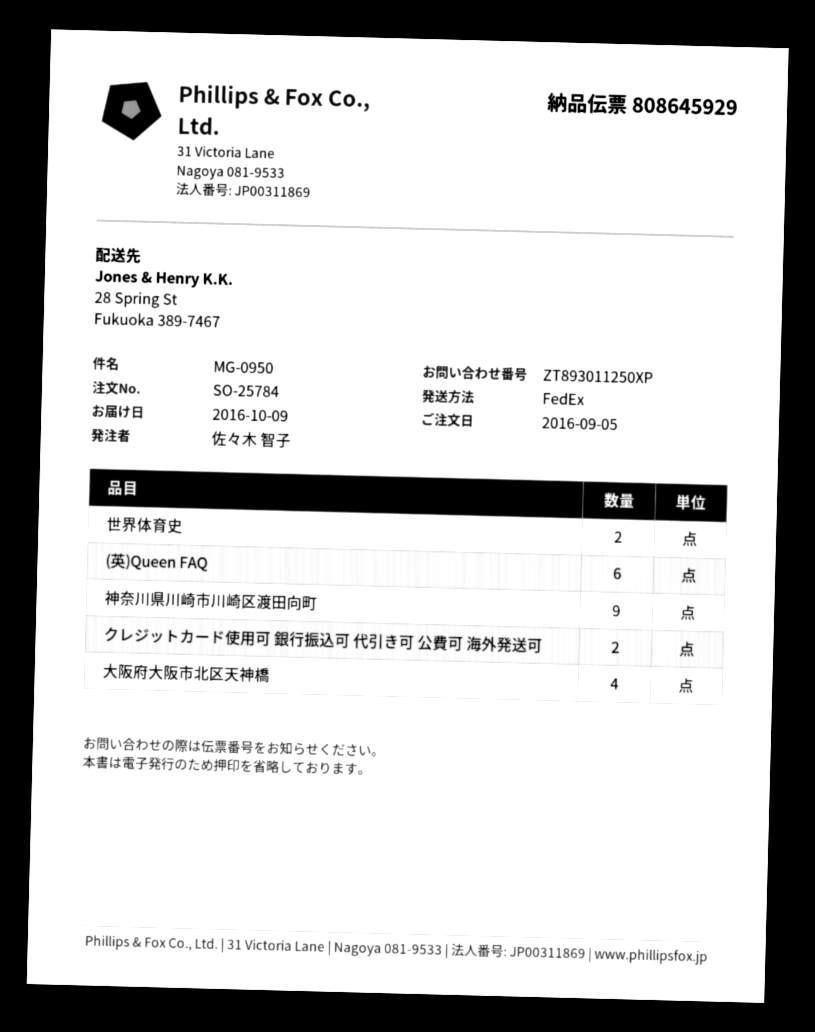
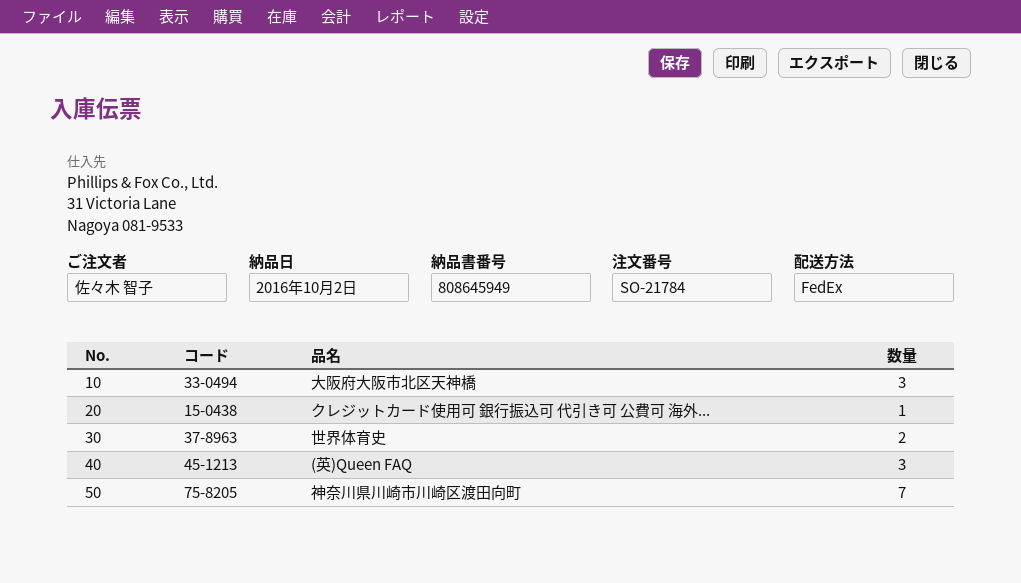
order number: SO-25784 -> SO-21784
delivery note number: 808645929 -> 808645949
delivery date: 2016-10-09 -> 2016-10-02
(英)Queen FAQ: 6 -> 3
神奈川県川崎市川崎区渡田向町: 9 -> 7
クレジットカード使用可 銀行振込可 代引き可 公費可 海外発送可: 2 -> 1
大阪府大阪市北区天神橋: 4 -> 3

